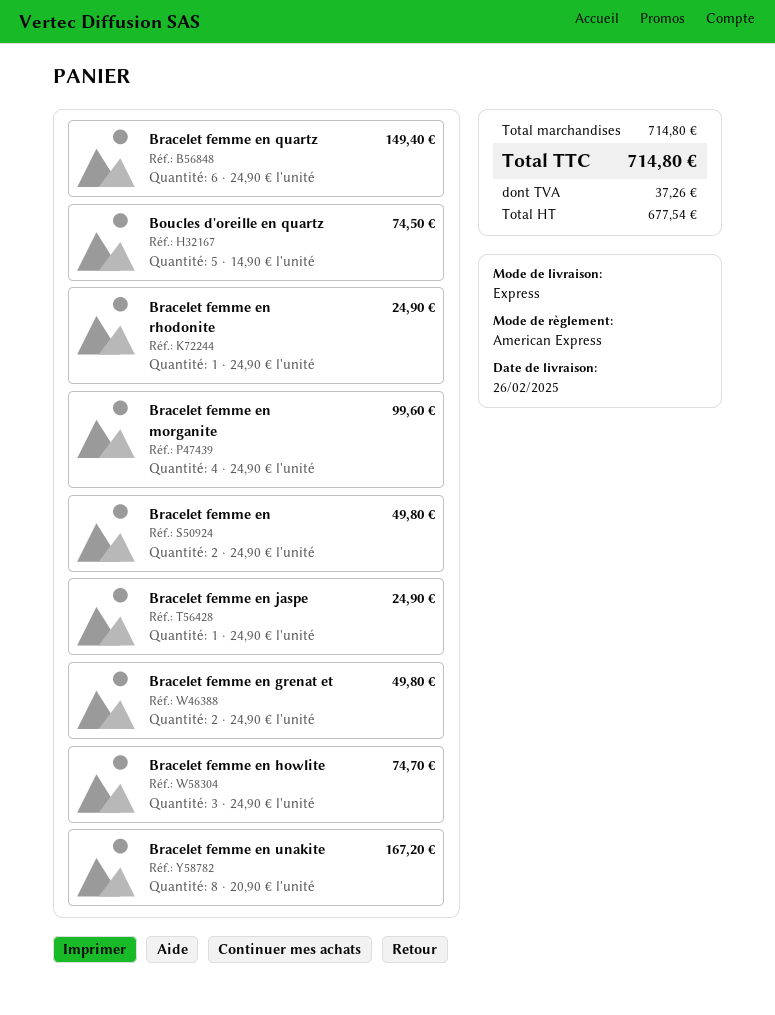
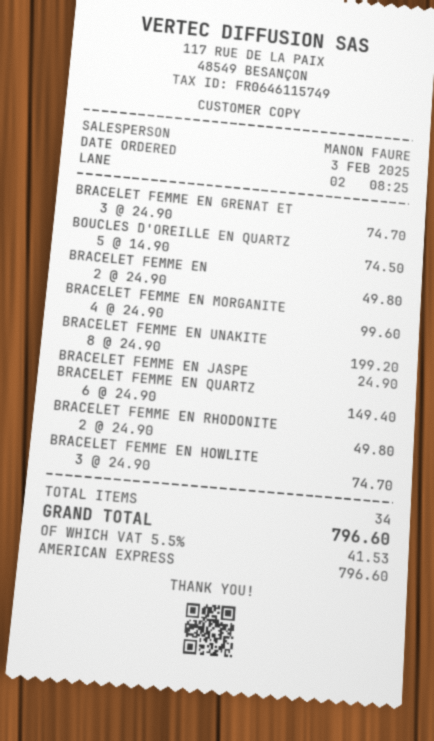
Bracelet femme en rhodonite: 1 x 24.90 = 24.90 -> 2 x 24.90 = 49.80
Bracelet femme en grenat et: 2 x 24.90 = 49.80 -> 3 x 24.90 = 74.70
Bracelet femme en unakite: 8 x 20.90 = 167.20 -> 8 x 24.90 = 199.20
tax: 37.26 -> 41.53
total: 714.80 -> 796.60

